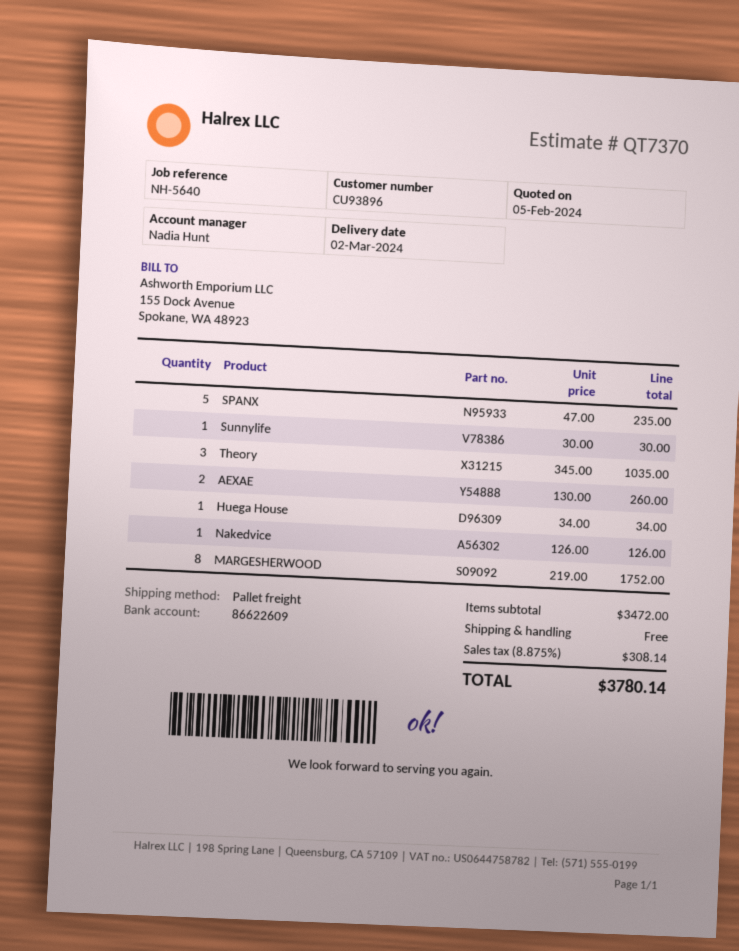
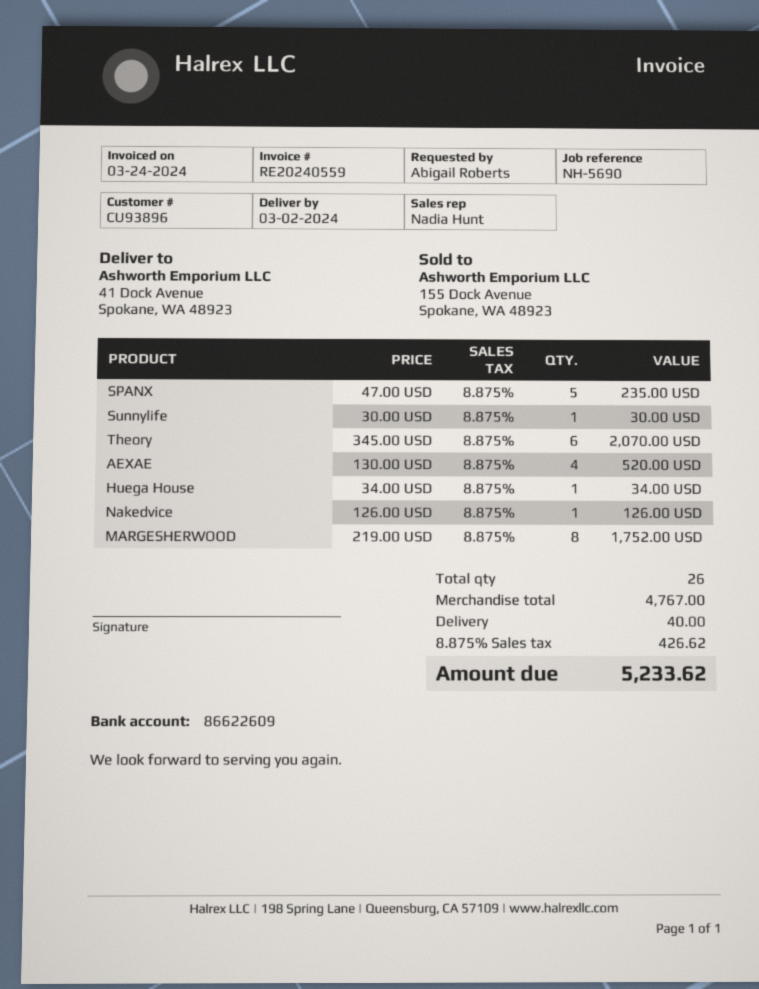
reference: NH-5640 -> NH-5690
Theory: 3 x 345.00 = 1035.00 -> 6 x 345.00 = 2070.00
AEXAE: 2 x 130.00 = 260.00 -> 4 x 130.00 = 520.00
subtotal: 3472.00 -> 4767.00
shipping: 0.00 -> 40.00
tax: 8.875% = 308.14 -> 8.875% = 426.62
total: 3780.14 -> 5233.62

